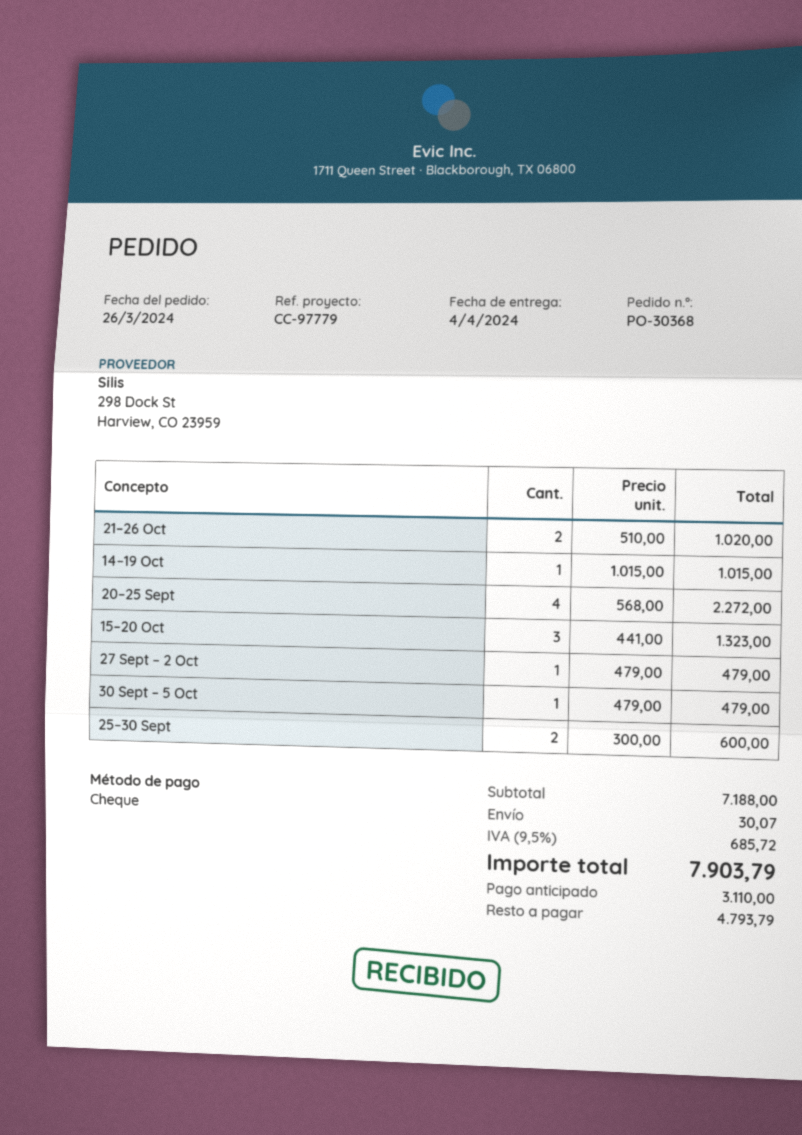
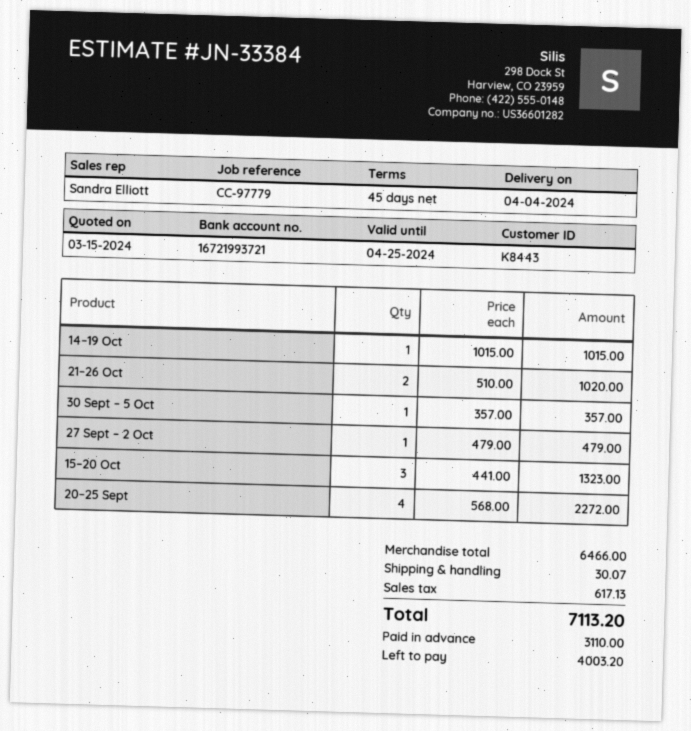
30 Sept – 5 Oct: 1 x 479.00 = 479.00 -> 1 x 357.00 = 357.00
25–30 Sept: 2 x 300.00 = 600.00 -> none
subtotal: 7188.00 -> 6466.00
tax: 685.72 -> 617.13
total: 7903.79 -> 7113.20
balance: 4793.79 -> 4003.20

